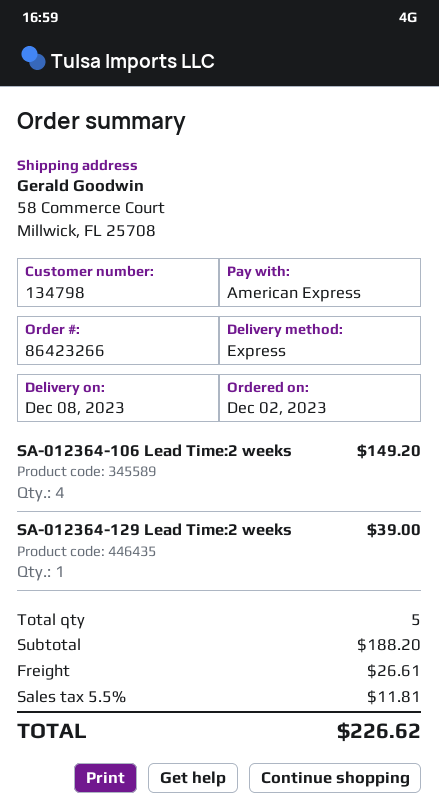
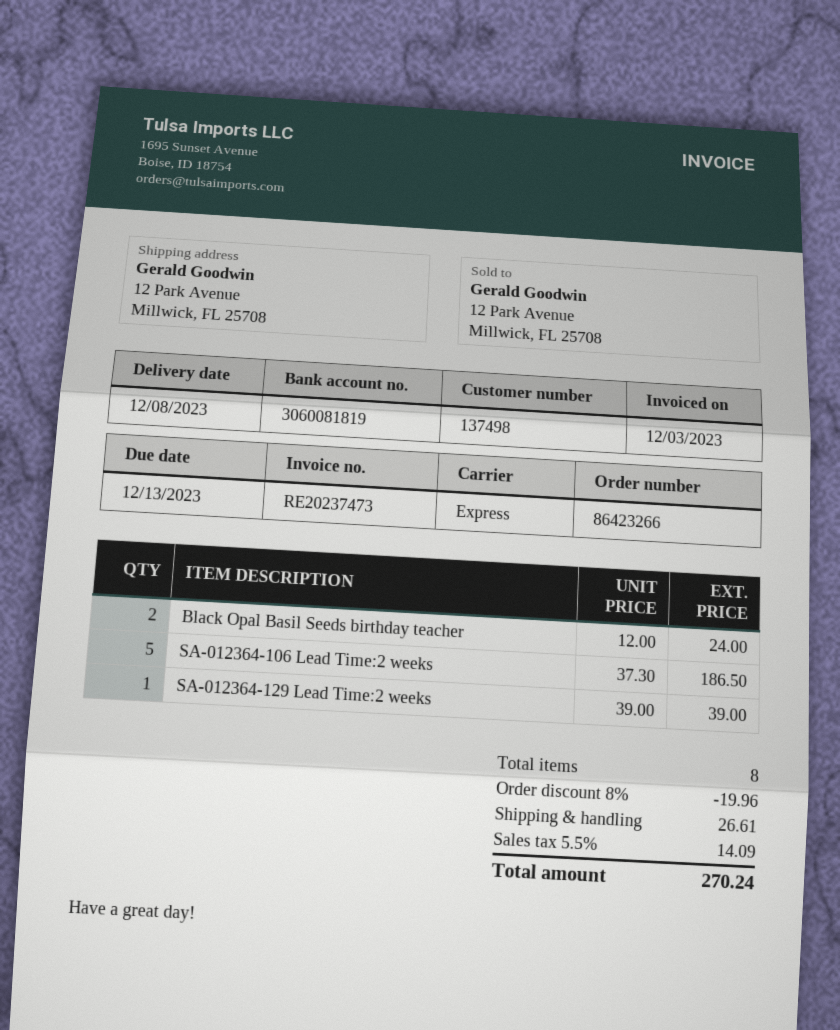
customer number: 134798 -> 137498
ship to: 58 Commerce Court, Millwick, FL 25708 -> 12 Park Avenue, Millwick, FL 25708
SA-012364-106 Lead Time:2 weeks: 4 for 149.20 -> 5 for 186.50
Black Opal Basil Seeds birthday teacher: none -> 2 for 24.00
total quantity: 5 -> 8
discount: none -> 8% = 19.96
tax: 5.5% = 11.81 -> 5.5% = 14.09
total: 226.62 -> 270.24

